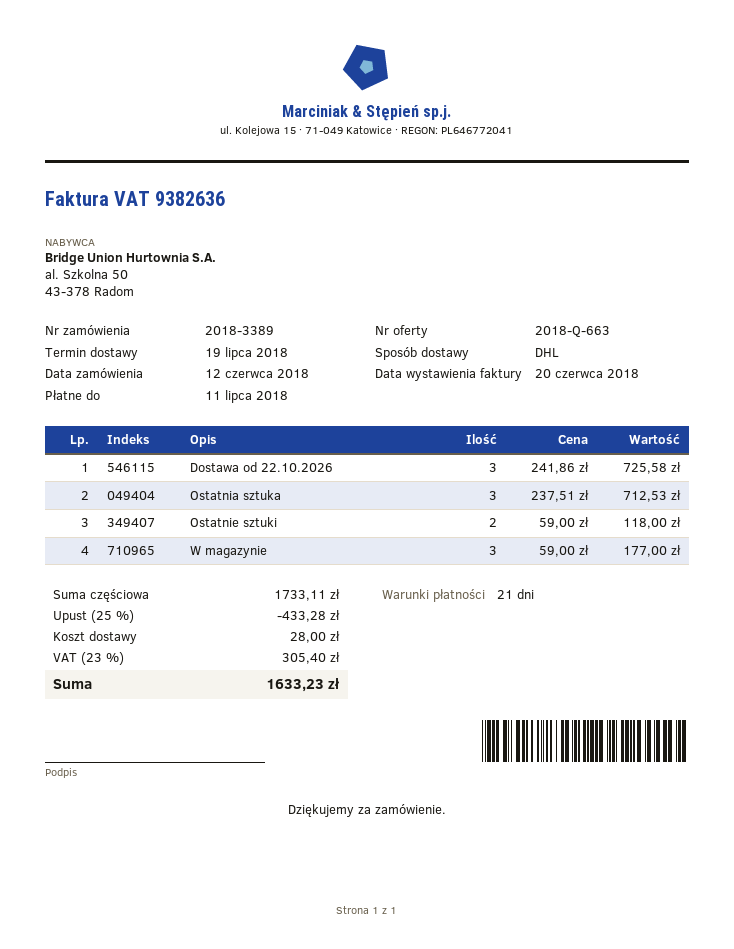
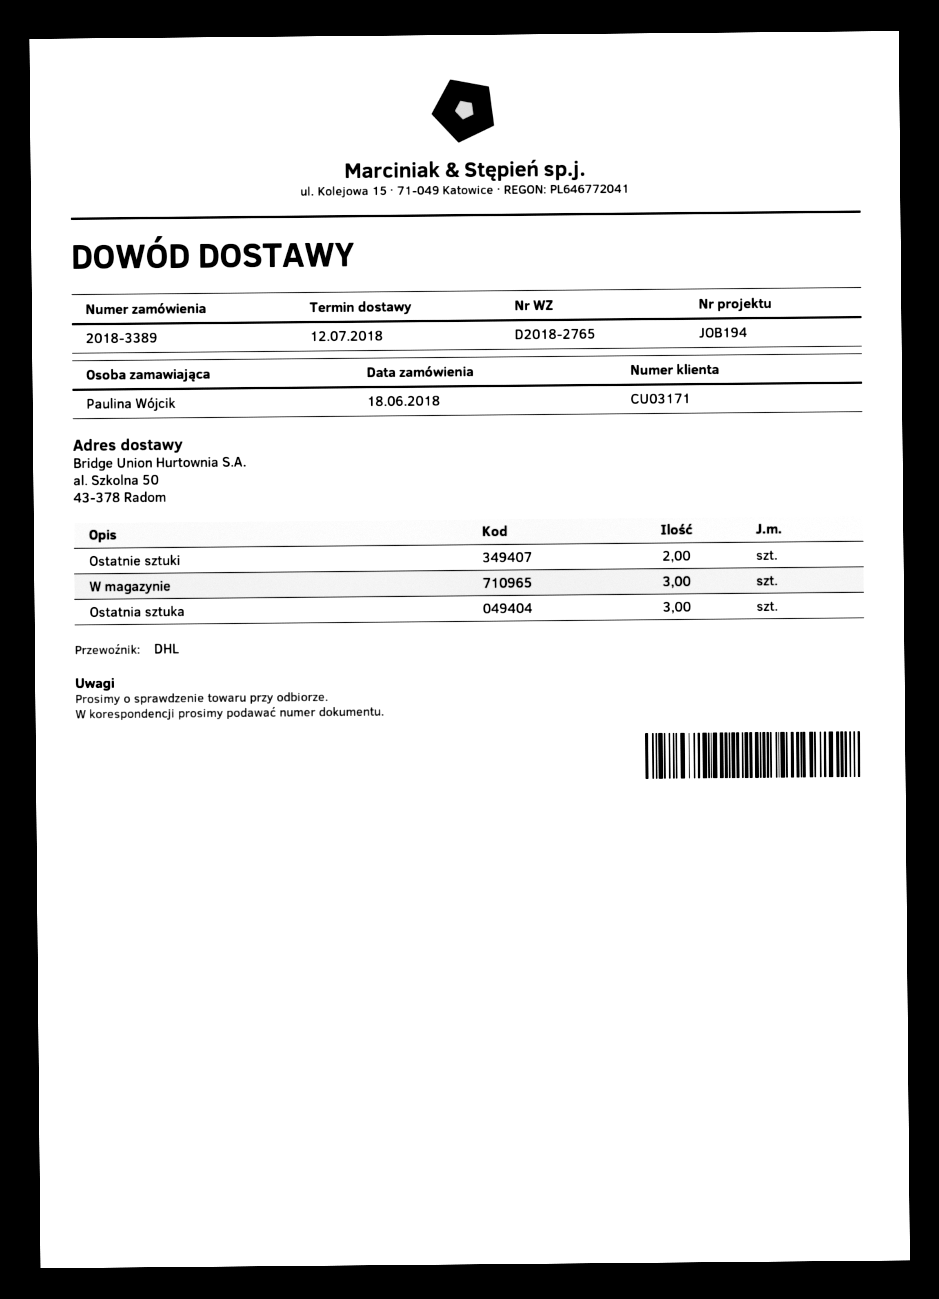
order date: 2018-06-12 -> 2018-06-18
delivery date: 2018-07-19 -> 2018-07-12
Dostawa od 22.10.2026: 3 -> none

